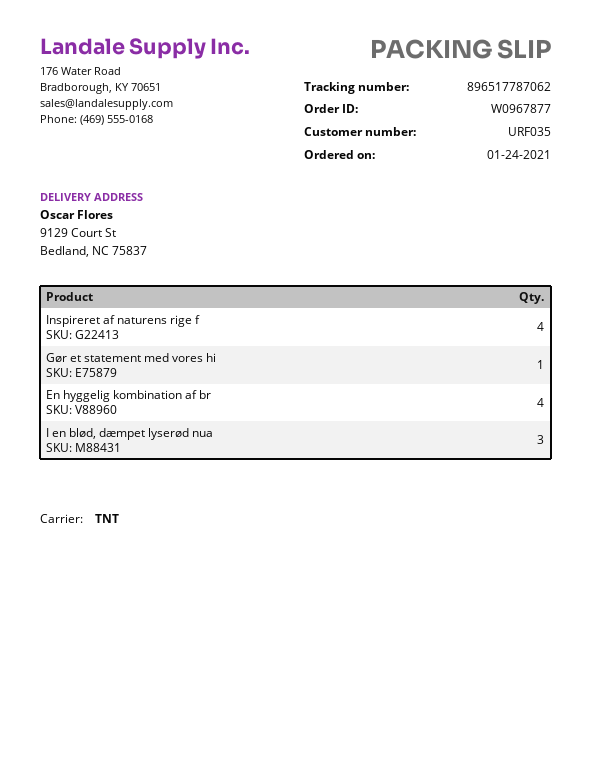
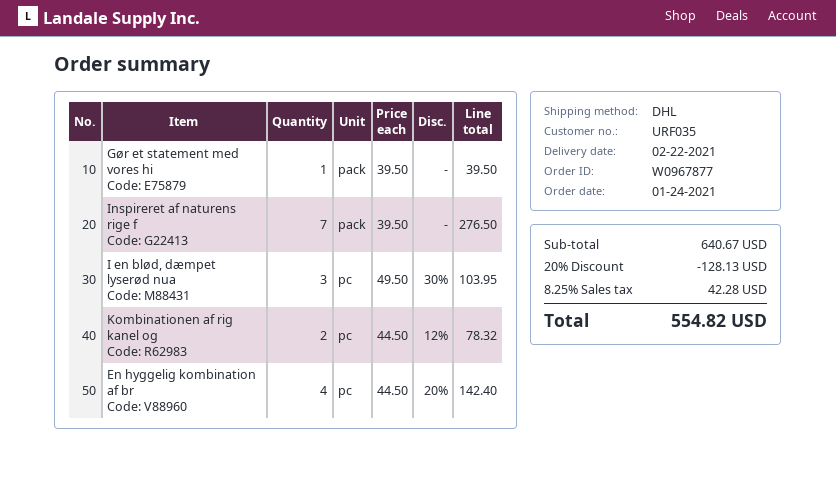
shipping method: TNT -> DHL
Inspireret af naturens rige f: 4 -> 7
Kombinationen af rig kanel og: none -> 2

